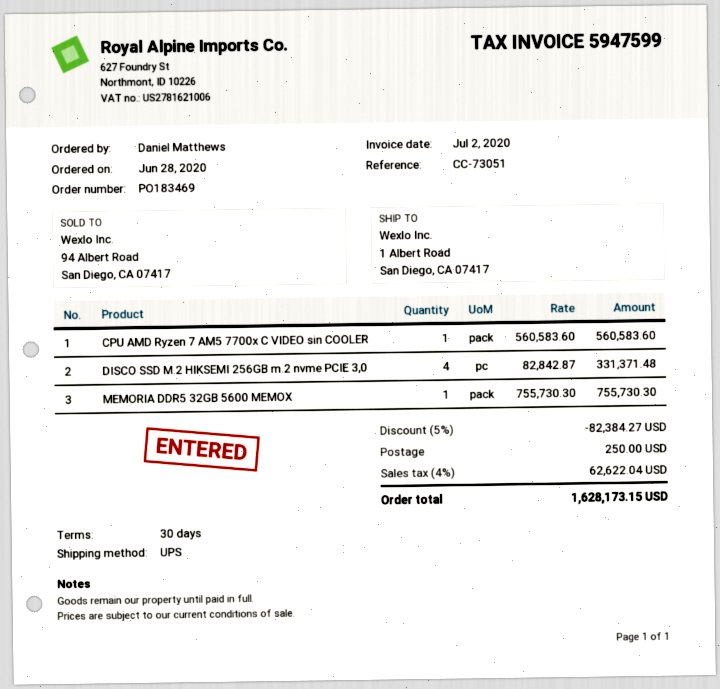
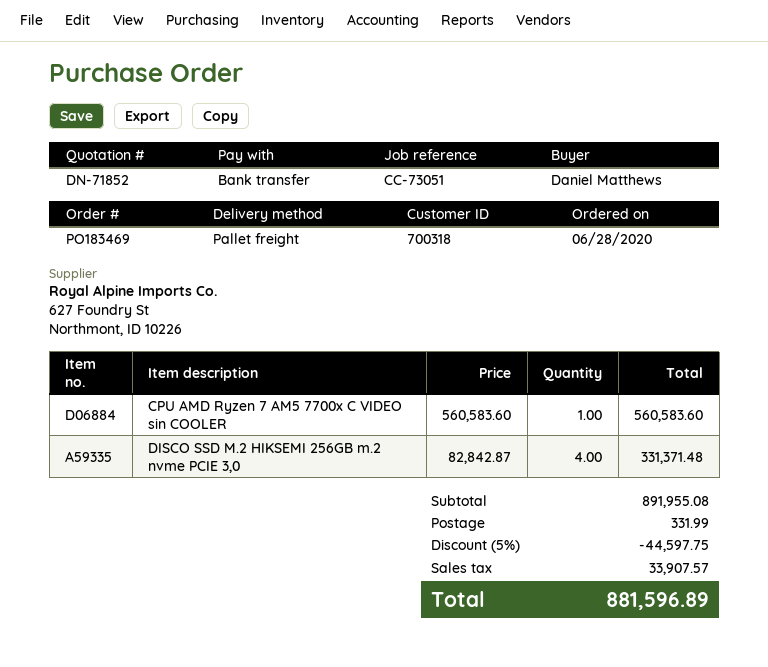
shipping method: UPS -> pallet freight
MEMORIA DDR5 32GB 5600 MEMOX: 1 x 755730.30 = 755730.30 -> none
discount: 5% = 82384.27 -> 5% = 44597.75
shipping: 250.00 -> 331.99
tax: 62622.04 -> 33907.57
total: 1628173.15 -> 881596.89

